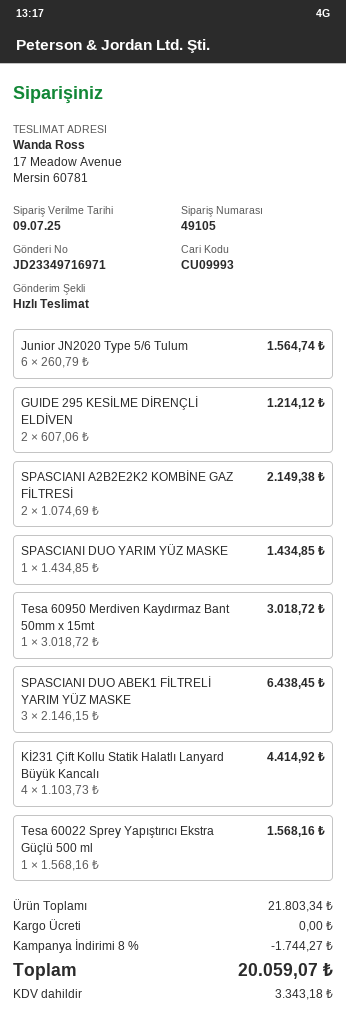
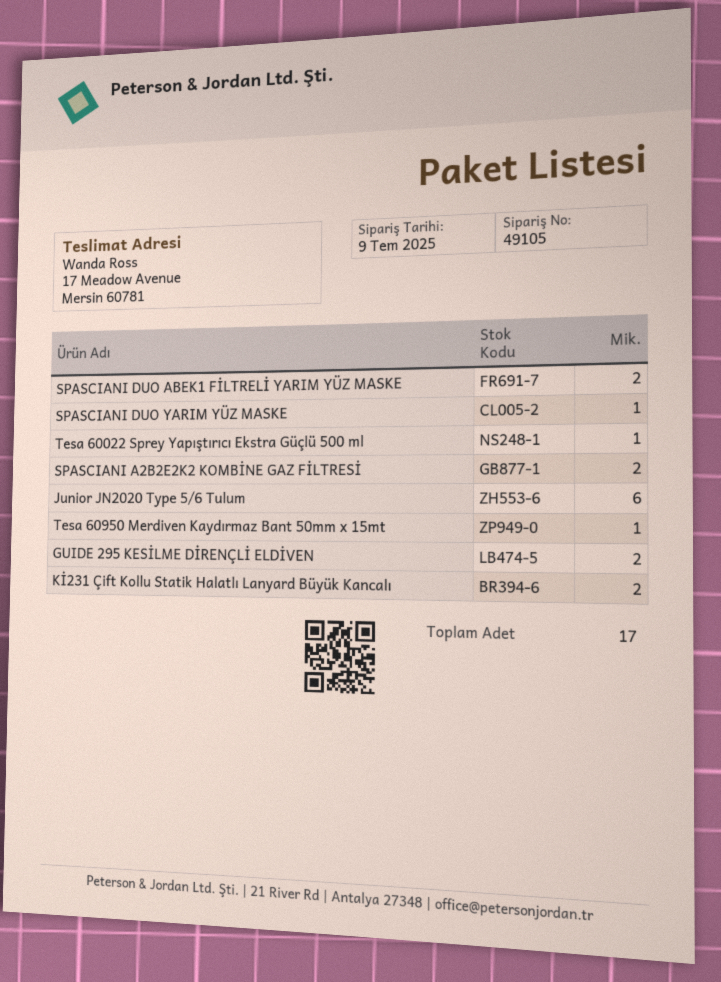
SPASCIANI DUO ABEK1 FİLTRELİ YARIM YÜZ MASKE: 3 -> 2
Kİ231 Çift Kollu Statik Halatlı Lanyard Büyük Kancalı: 4 -> 2

